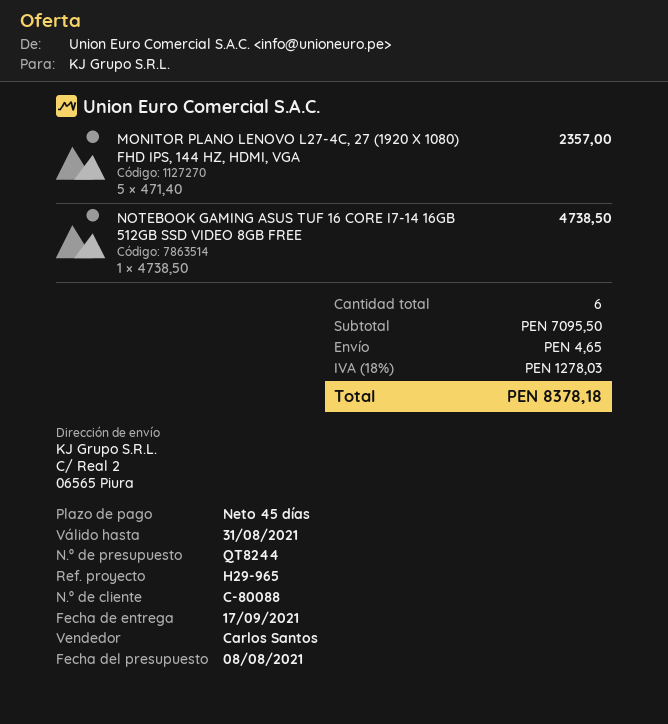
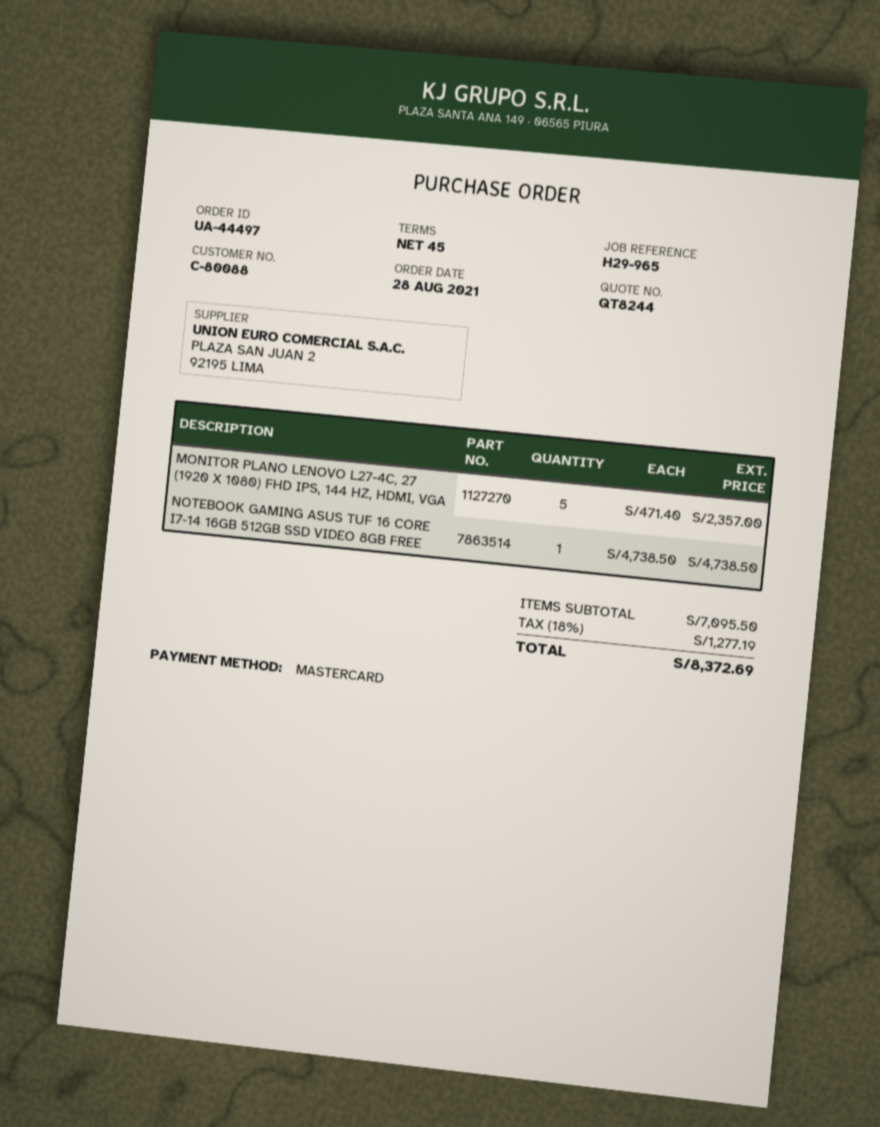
shipping: 4.65 -> none
tax: 18% = 1278.03 -> 18% = 1277.19
total: 8378.18 -> 8372.69

